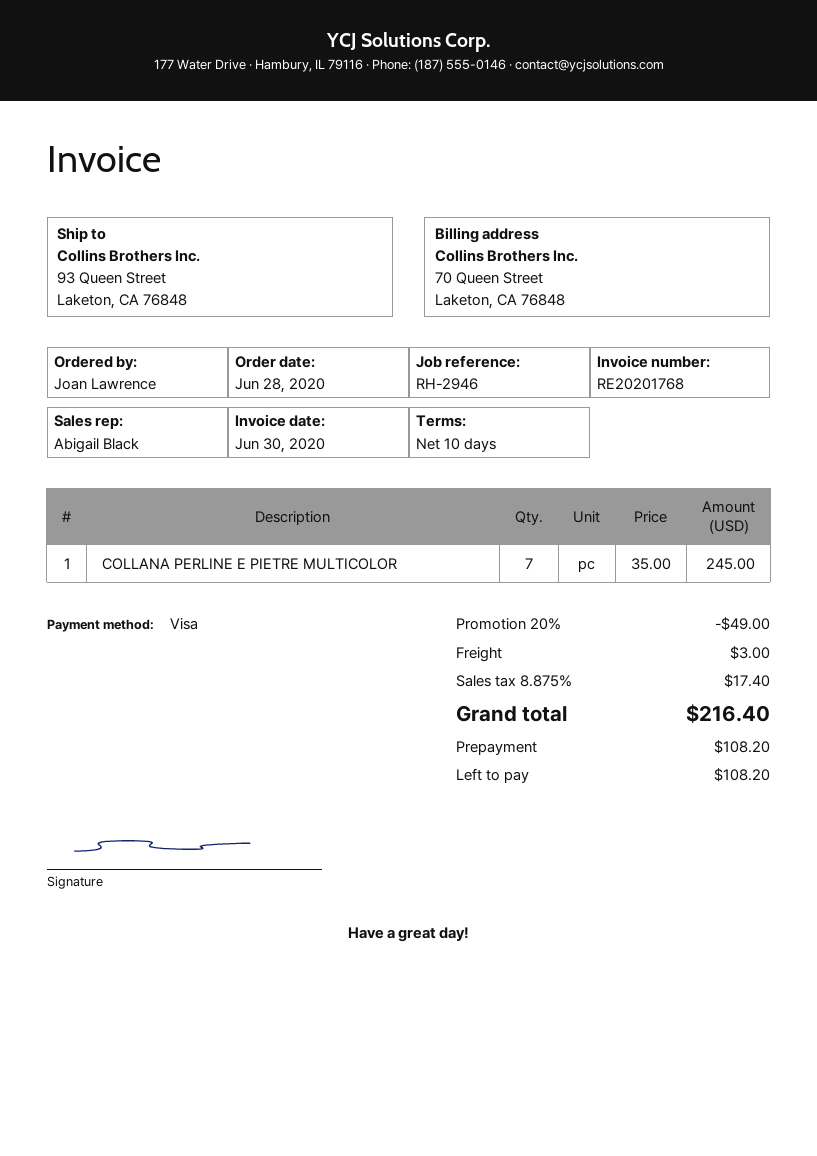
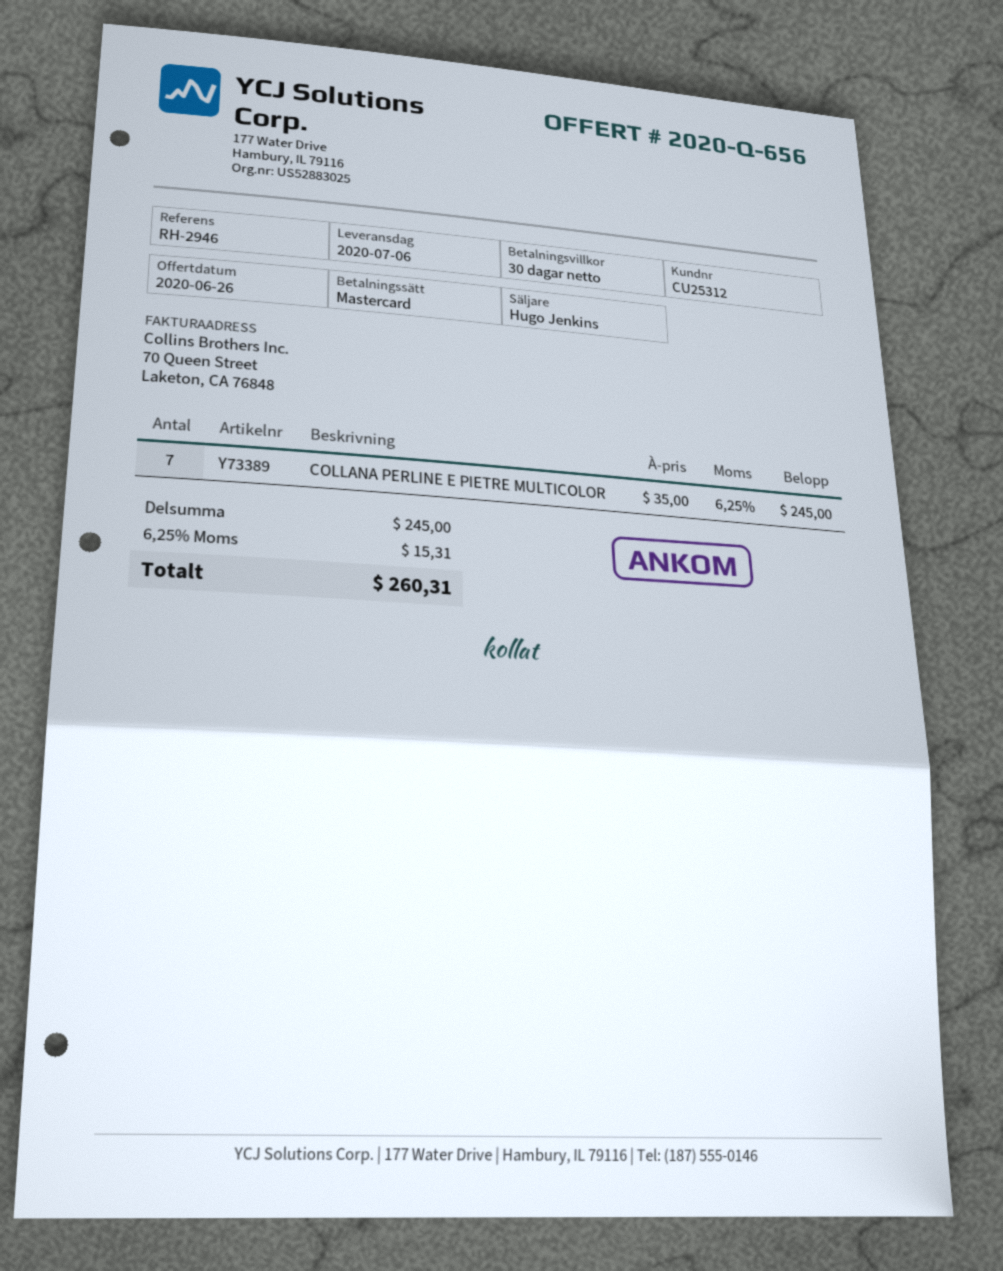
payment terms: 10 days -> 30 days
sales rep: Abigail Black -> Hugo Jenkins
payment method: Visa -> Mastercard
discount: 20% = 49.00 -> none
shipping: 3.00 -> none
tax: 8.875% = 17.40 -> 6.25% = 15.31
total: 216.40 -> 260.31

